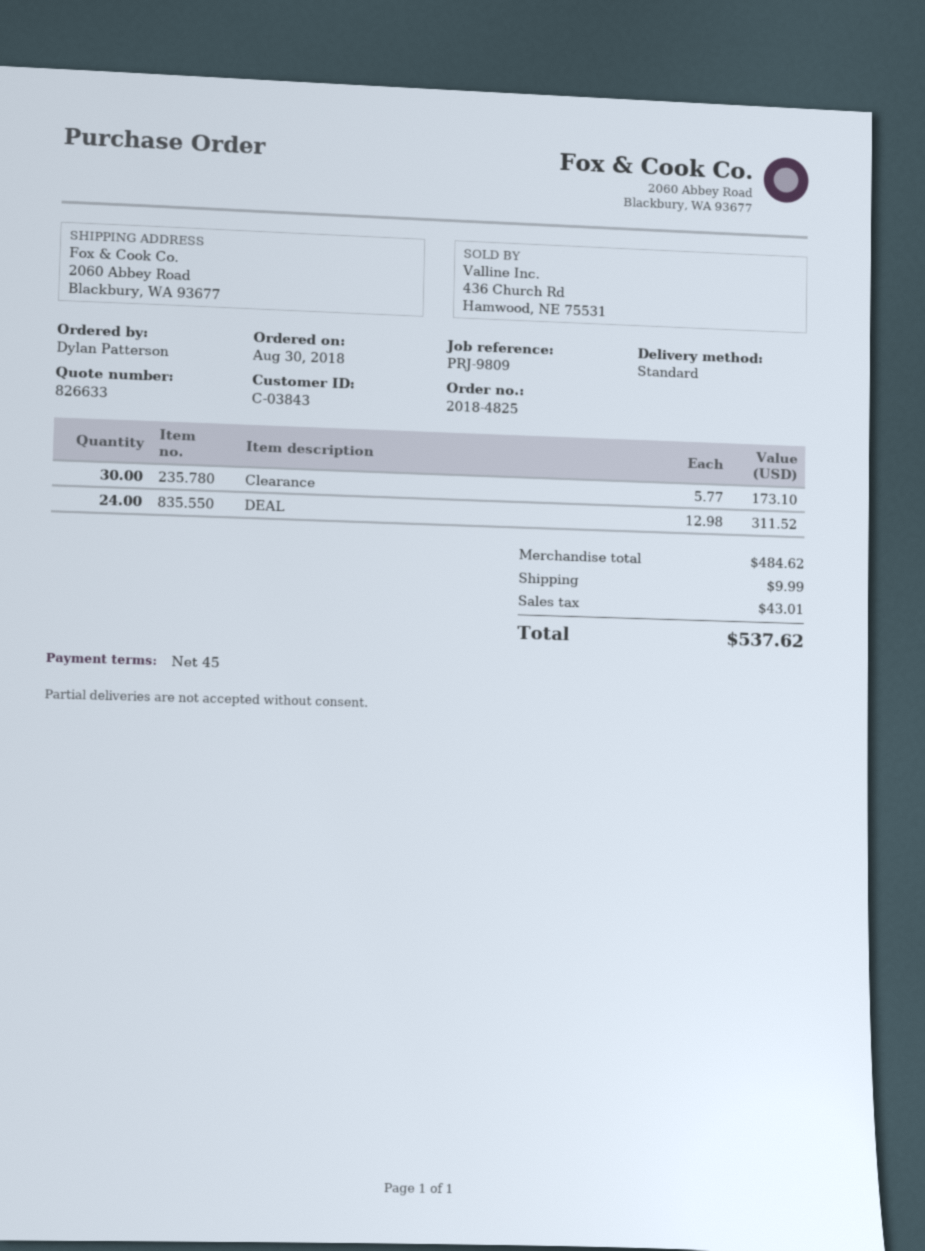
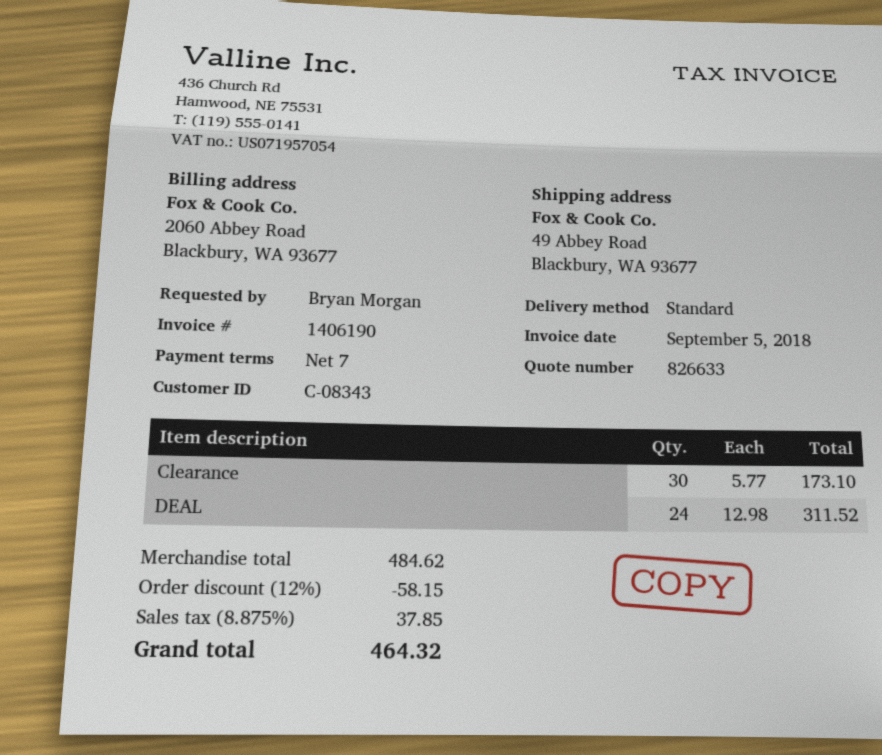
payment terms: 45 days -> 7 days
customer number: C-03843 -> C-08343
ordered by: Dylan Patterson -> Bryan Morgan
ship to: 2060 Abbey Road, Blackbury, WA 93677 -> 49 Abbey Road, Blackbury, WA 93677
discount: none -> 12% = 58.15
shipping: 9.99 -> none
tax: 43.01 -> 37.85
total: 537.62 -> 464.32

